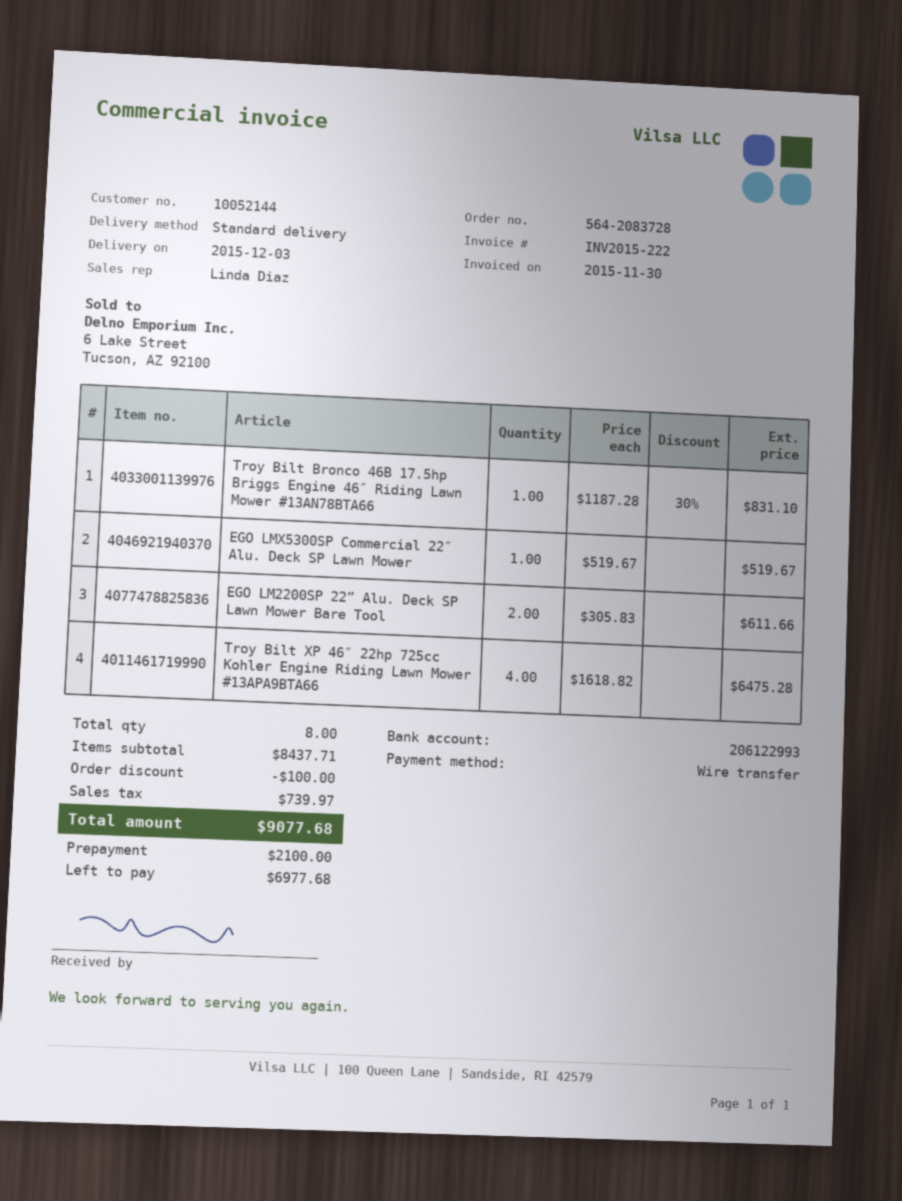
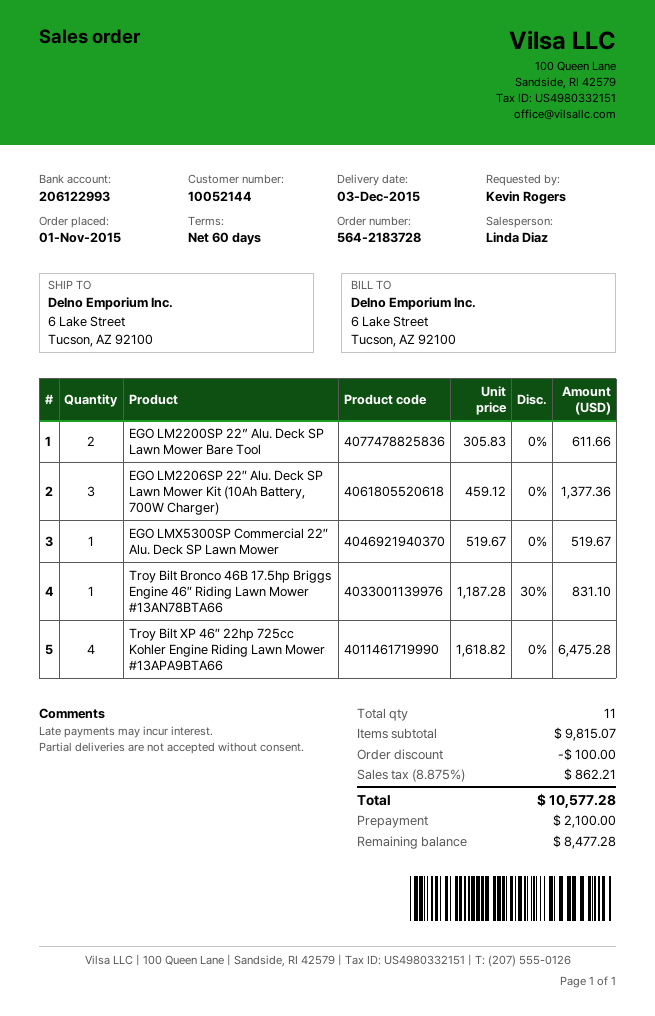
order number: 564-2083728 -> 564-2183728
EGO LM2206SP 22″ Alu. Deck SP Lawn Mower Kit (10Ah Battery, 700W Charger): none -> 3 x 459.12 = 1377.36
total quantity: 8 -> 11
subtotal: 8437.71 -> 9815.07
tax: 739.97 -> 862.21
total: 9077.68 -> 10577.28
balance: 6977.68 -> 8477.28

